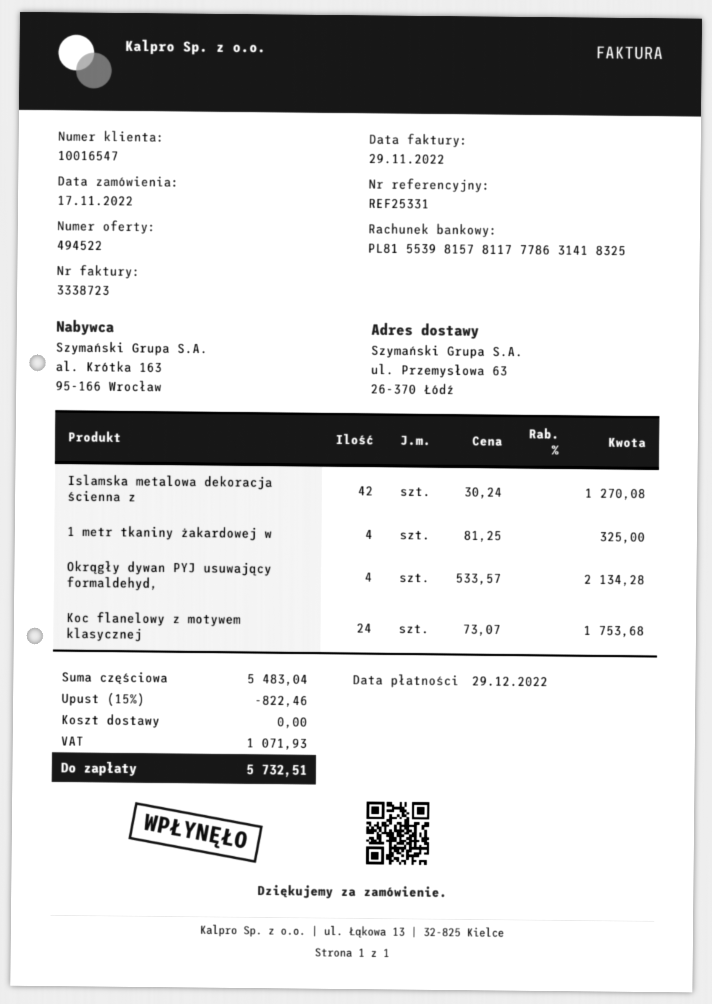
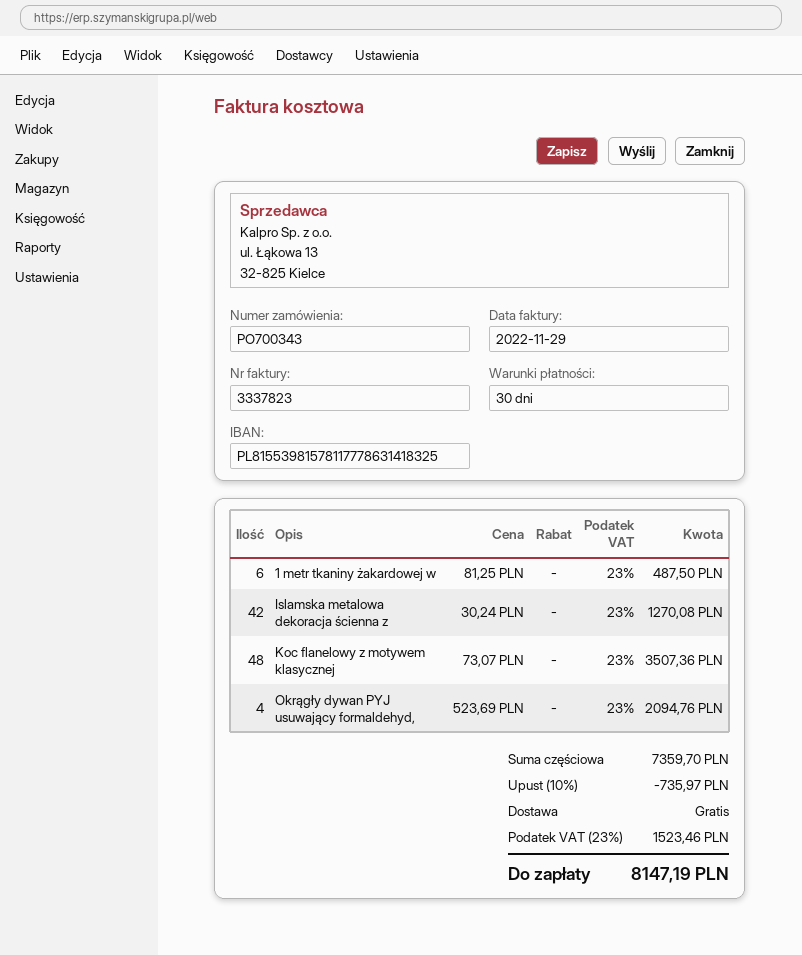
invoice number: 3338723 -> 3337823
1 metr tkaniny żakardowej w: 4 x 81.25 = 325.00 -> 6 x 81.25 = 487.50
Okrągły dywan PYJ usuwający formaldehyd,: 4 x 533.57 = 2134.28 -> 4 x 523.69 = 2094.76
Koc flanelowy z motywem klasycznej: 24 x 73.07 = 1753.68 -> 48 x 73.07 = 3507.36
subtotal: 5483.04 -> 7359.70
discount: 15% = 822.46 -> 10% = 735.97
tax: 1071.93 -> 1523.46
total: 5732.51 -> 8147.19

